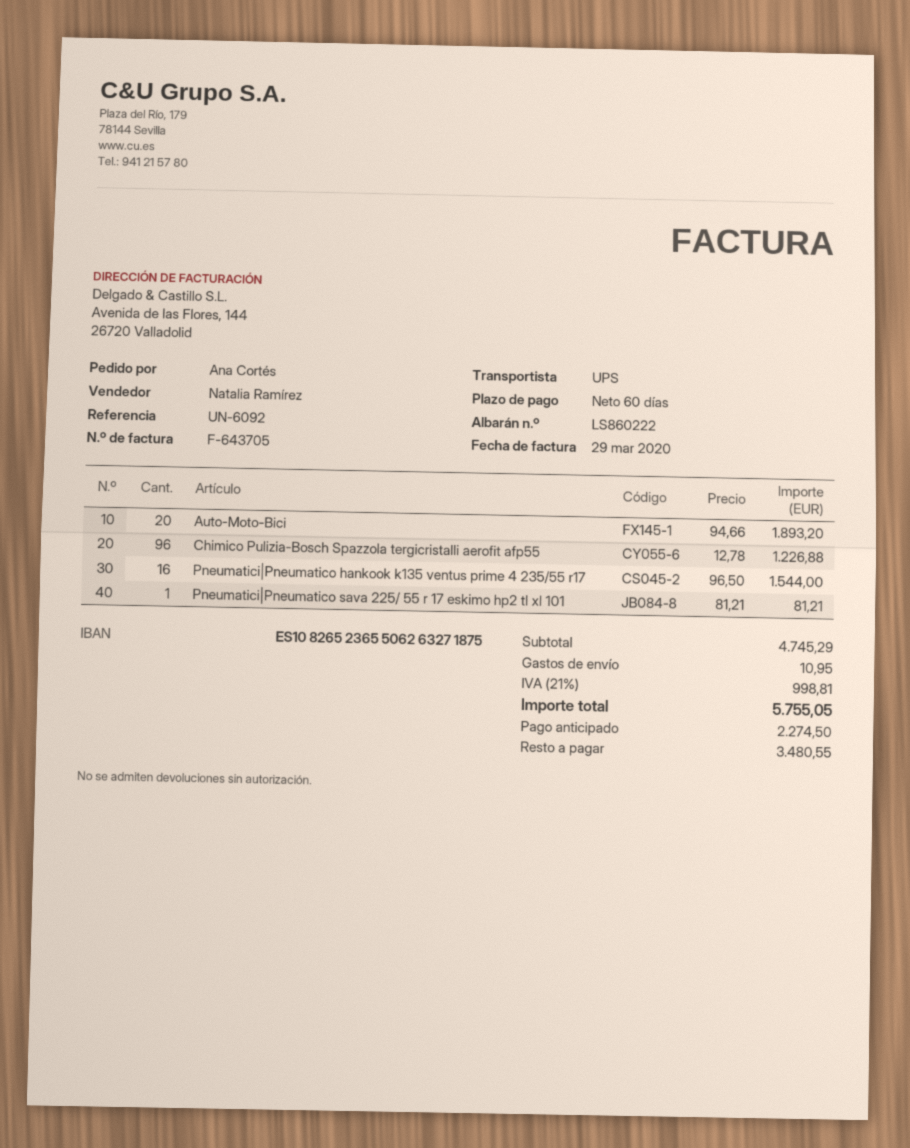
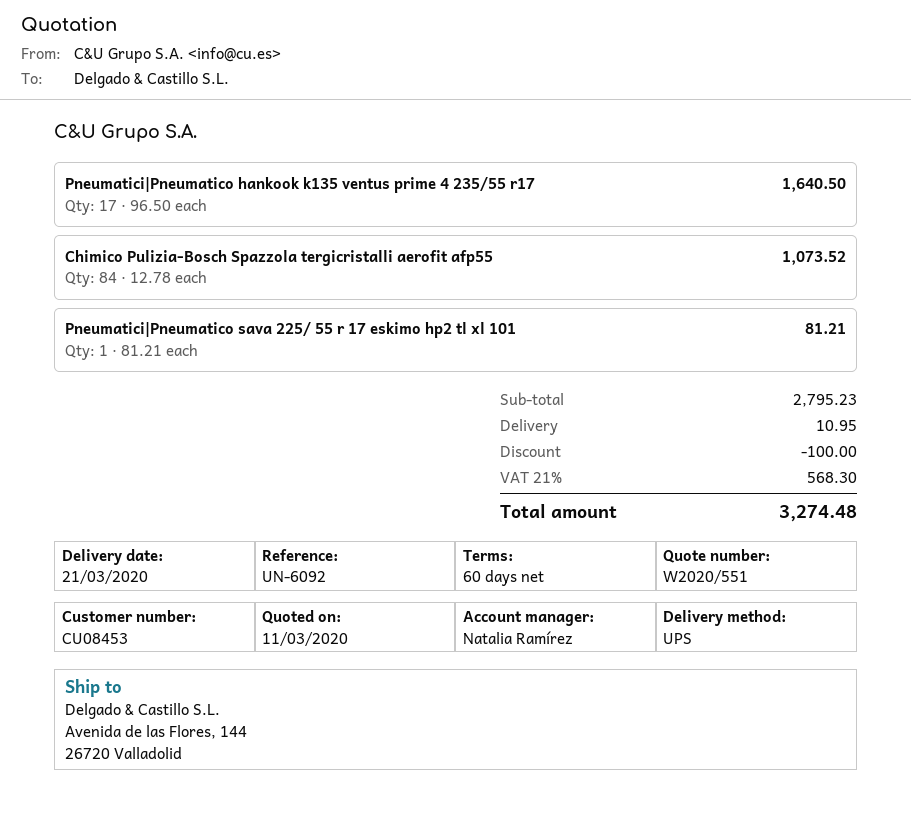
Auto-Moto-Bici: 20 x 94.66 = 1893.20 -> none
Chimico Pulizia-Bosch Spazzola tergicristalli aerofit afp55: 96 x 12.78 = 1226.88 -> 84 x 12.78 = 1073.52
Pneumatici|Pneumatico hankook k135 ventus prime 4 235/55 r17: 16 x 96.50 = 1544.00 -> 17 x 96.50 = 1640.50
subtotal: 4745.29 -> 2795.23
discount: none -> 100.00
tax: 21% = 998.81 -> 21% = 568.30
total: 5755.05 -> 3274.48

